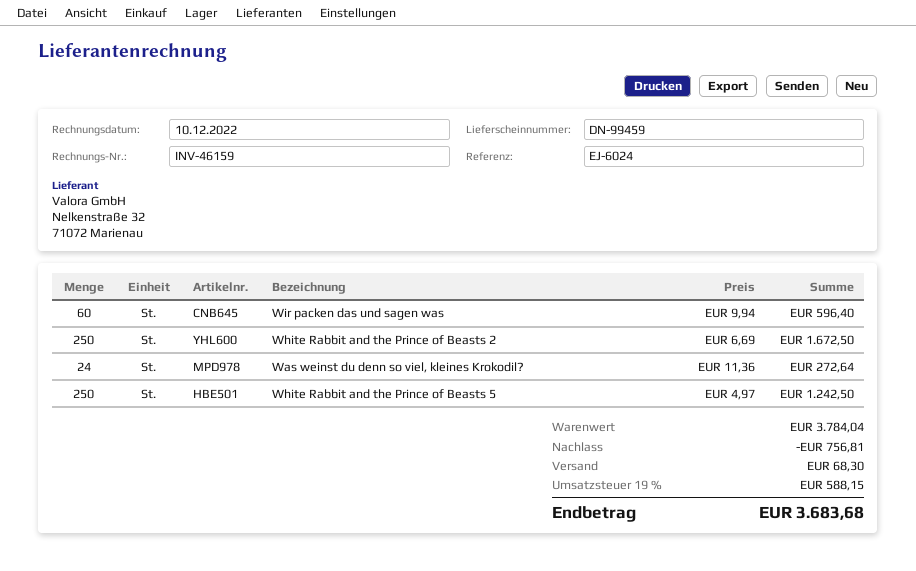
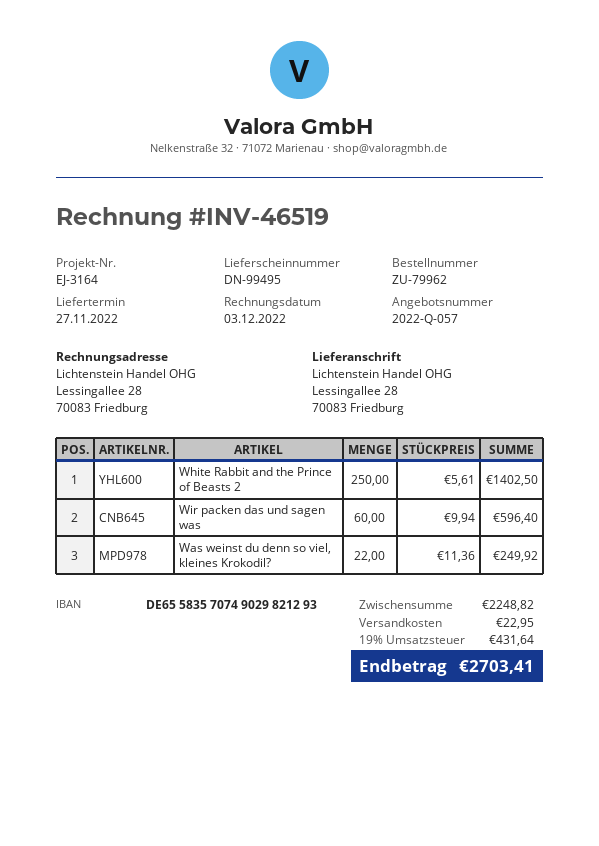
delivery note number: DN-99459 -> DN-99495
invoice number: INV-46159 -> INV-46519
invoice date: 2022-12-10 -> 2022-12-03
reference: EJ-6024 -> EJ-3164
White Rabbit and the Prince of Beasts 2: 250 x 6.69 = 1672.50 -> 250 x 5.61 = 1402.50
Was weinst du denn so viel, kleines Krokodil?: 24 x 11.36 = 272.64 -> 22 x 11.36 = 249.92
White Rabbit and the Prince of Beasts 5: 250 x 4.97 = 1242.50 -> none
subtotal: 3784.04 -> 2248.82
discount: 756.81 -> none
shipping: 68.30 -> 22.95
tax: 19% = 588.15 -> 19% = 431.64
total: 3683.68 -> 2703.41

